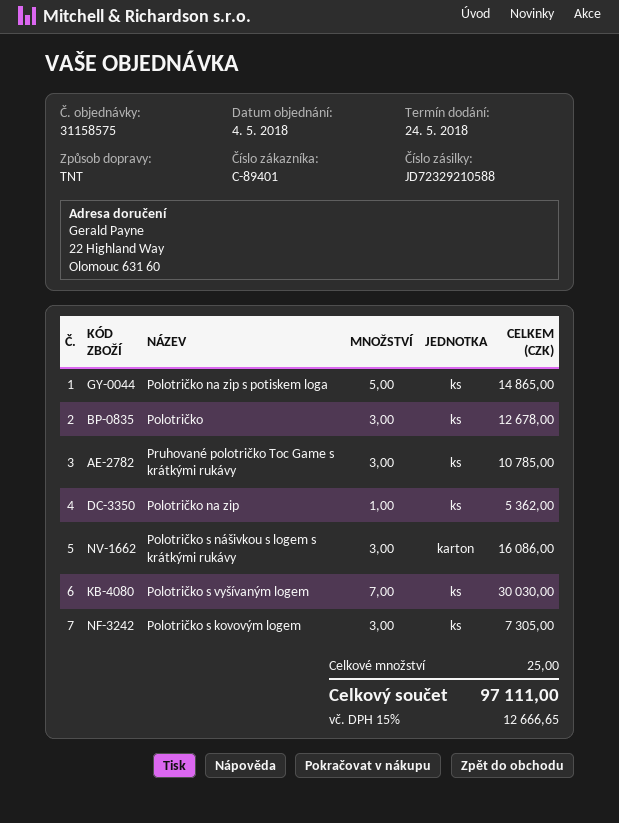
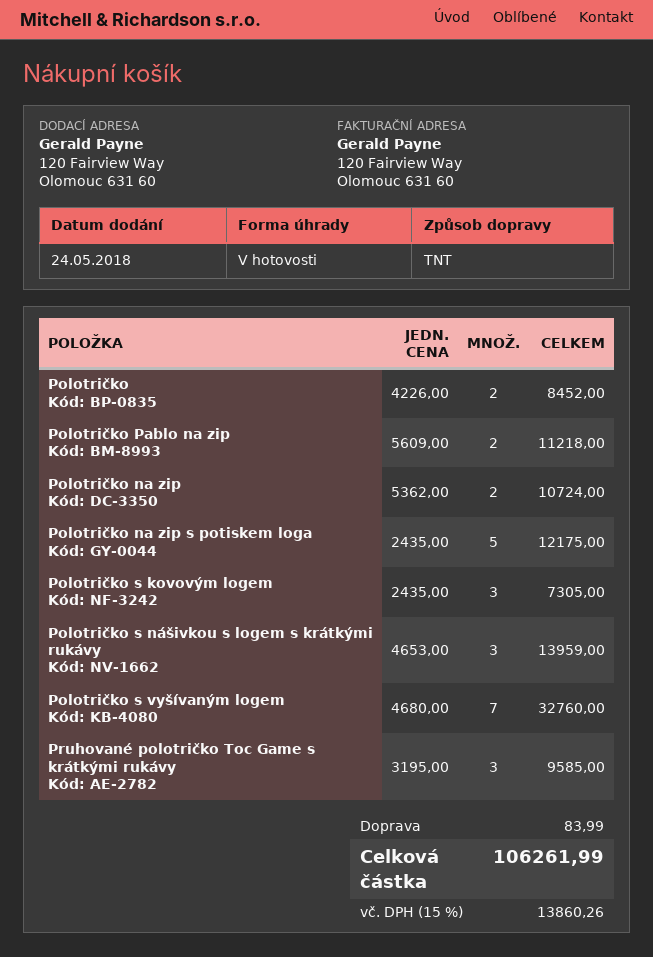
ship to: 22 Highland Way, Olomouc 631 60 -> 120 Fairview Way, Olomouc 631 60
Polotričko na zip s potiskem loga: 5 for 14865.00 -> 5 for 12175.00
Polotričko: 3 for 12678.00 -> 2 for 8452.00
Pruhované polotričko Toc Game s krátkými rukávy: 3 for 10785.00 -> 3 for 9585.00
Polotričko na zip: 1 for 5362.00 -> 2 for 10724.00
Polotričko s nášivkou s logem s krátkými rukávy: 3 for 16086.00 -> 3 for 13959.00
Polotričko s vyšívaným logem: 7 for 30030.00 -> 7 for 32760.00
Polotričko Pablo na zip: none -> 2 for 11218.00
shipping: none -> 83.99
tax: 15% = 12666.65 -> 15% = 13860.26
total: 97111.00 -> 106261.99

